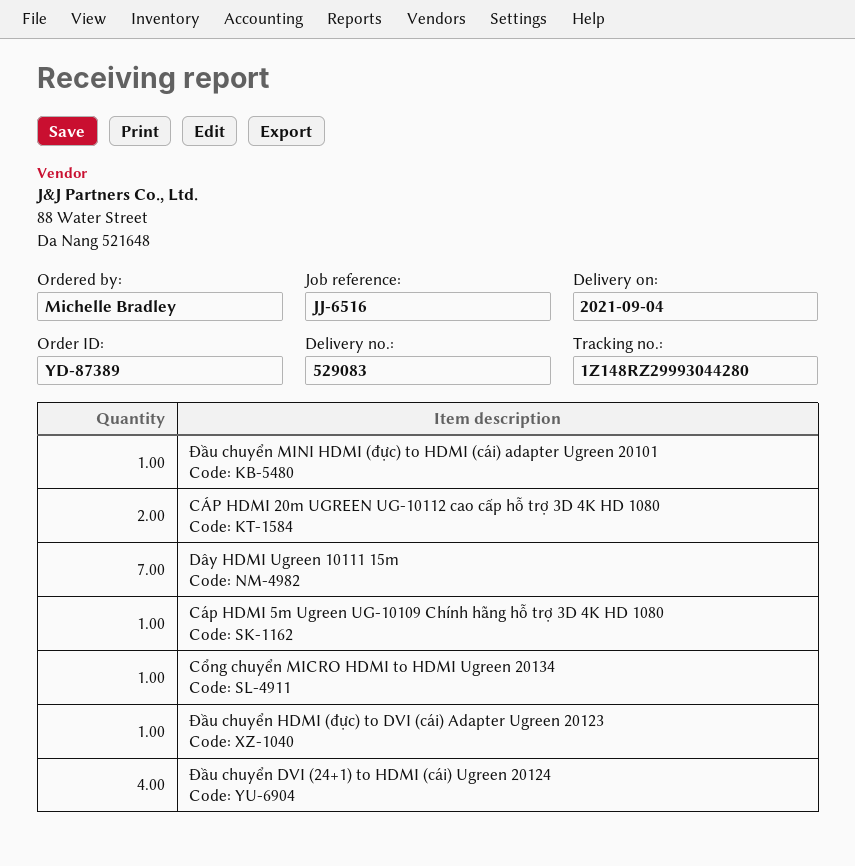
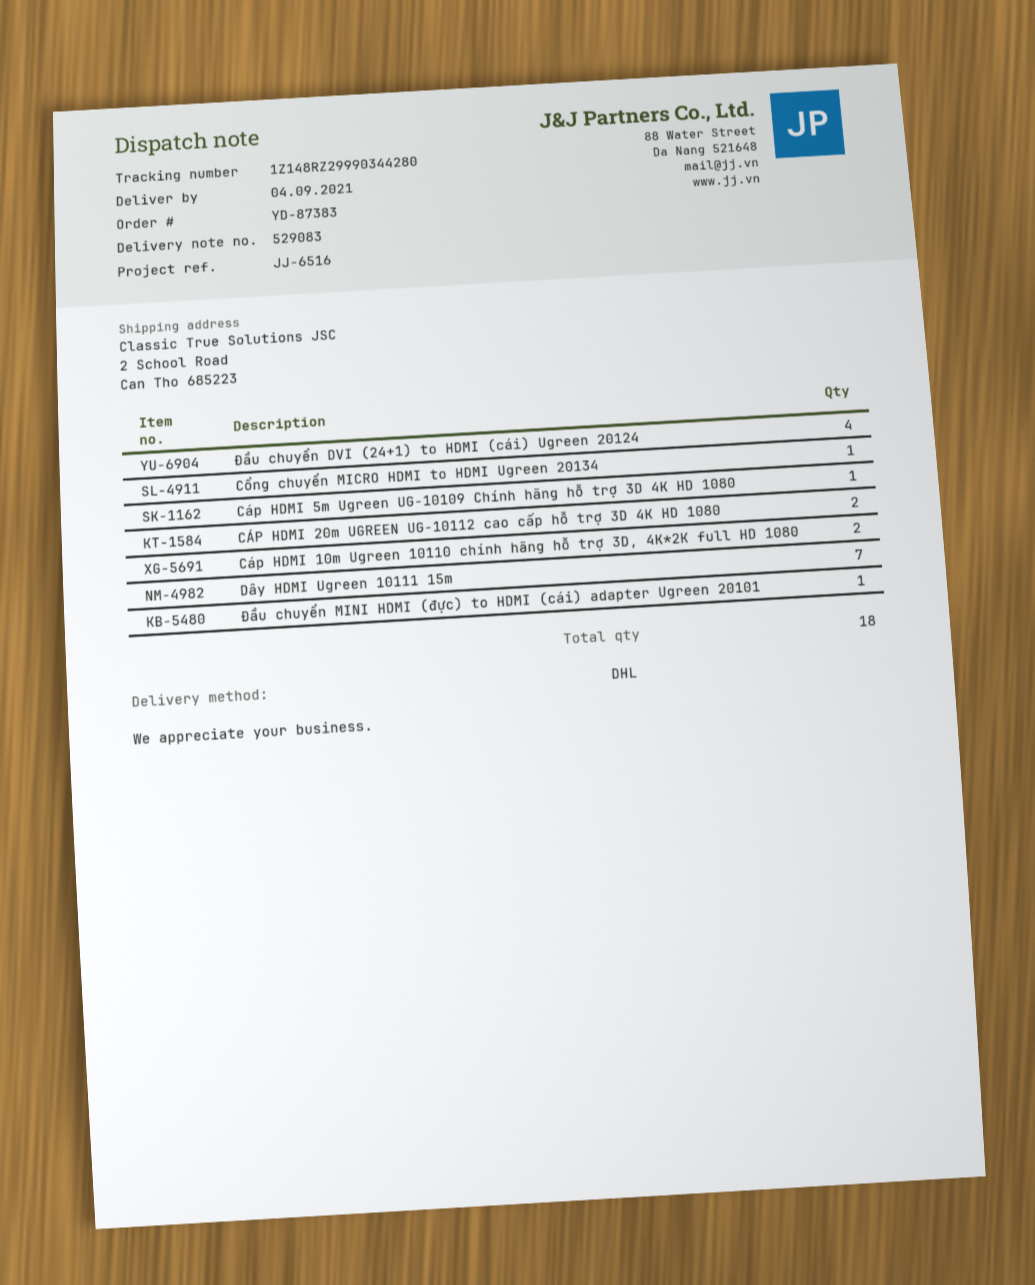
order number: YD-87389 -> YD-87383
tracking number: 1Z148RZ29993044280 -> 1Z148RZ29990344280
Đầu chuyển HDMI (đực) to DVI (cái) Adapter Ugreen 20123: 1 -> none
Cáp HDMI 10m Ugreen 10110 chính hãng hỗ trợ 3D, 4K*2K full HD 1080: none -> 2

